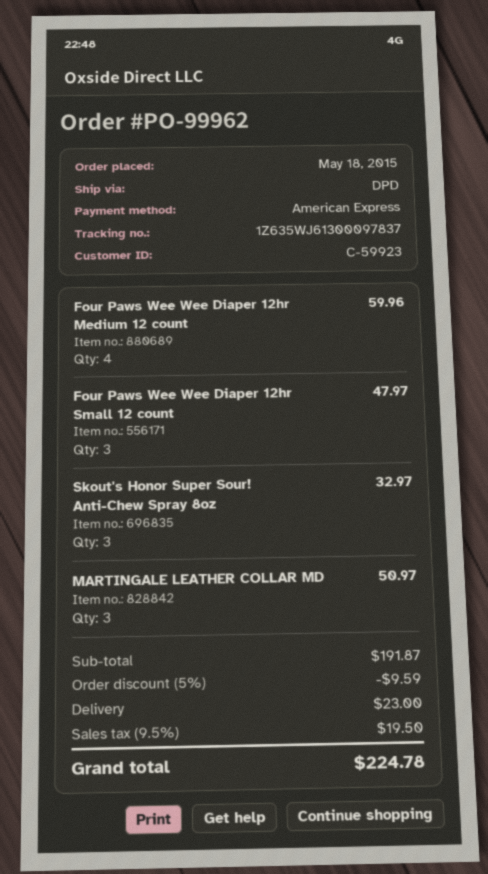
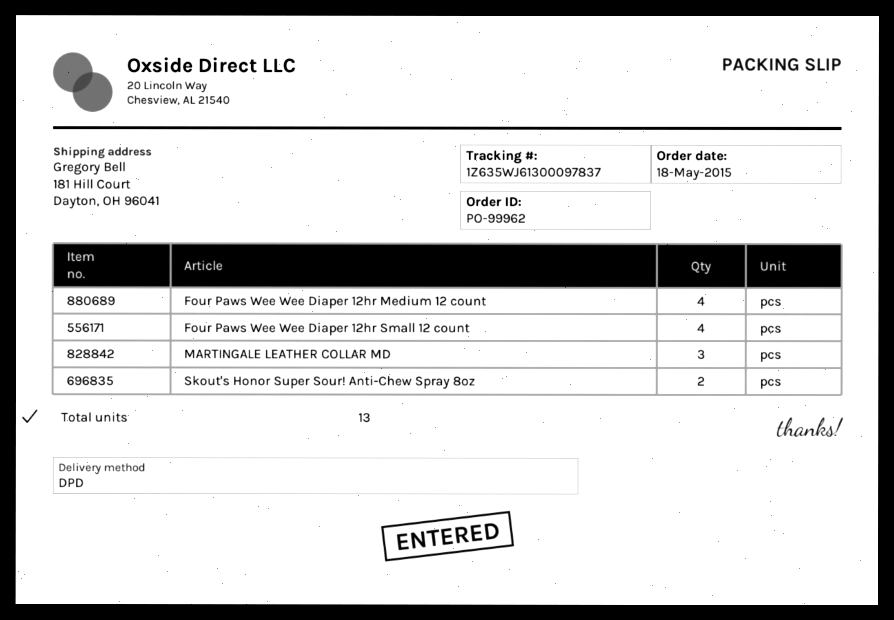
Four Paws Wee Wee Diaper 12hr Small 12 count: 3 -> 4
Skout's Honor Super Sour! Anti-Chew Spray 8oz: 3 -> 2

